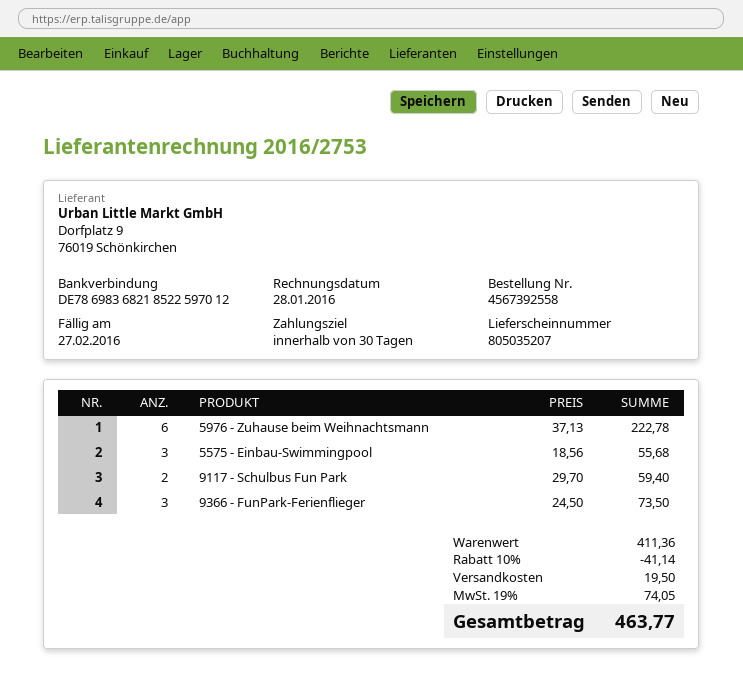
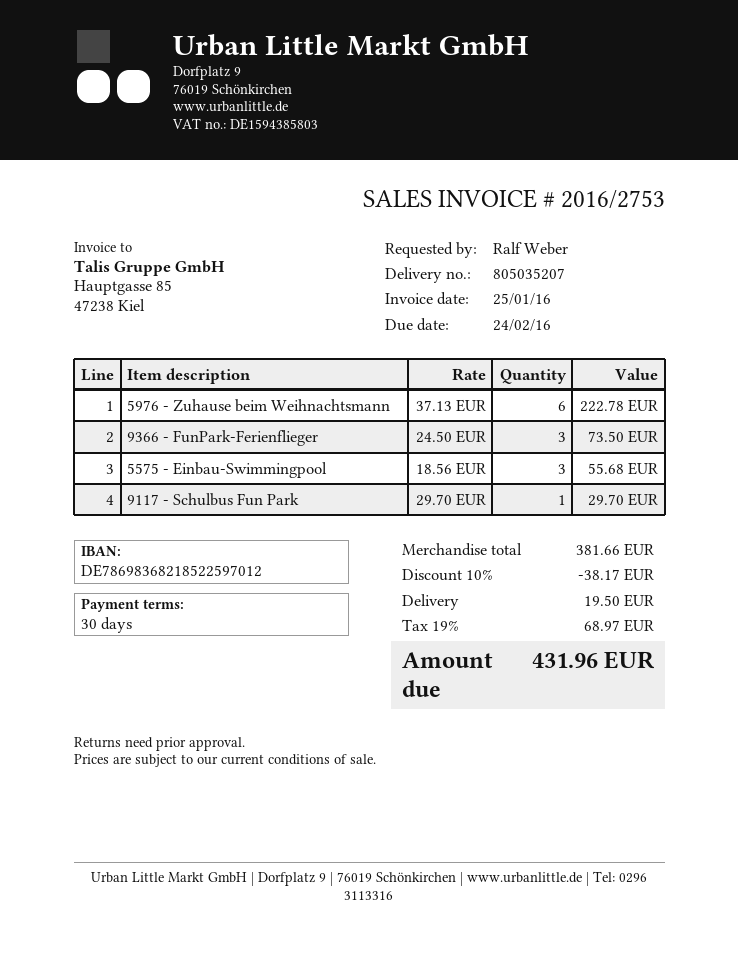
invoice date: 2016-01-28 -> 2016-01-25
due date: 2016-02-27 -> 2016-02-24
9117 - Schulbus Fun Park: 2 x 29.70 = 59.40 -> 1 x 29.70 = 29.70
subtotal: 411.36 -> 381.66
discount: 10% = 41.14 -> 10% = 38.17
tax: 19% = 74.05 -> 19% = 68.97
total: 463.77 -> 431.96

